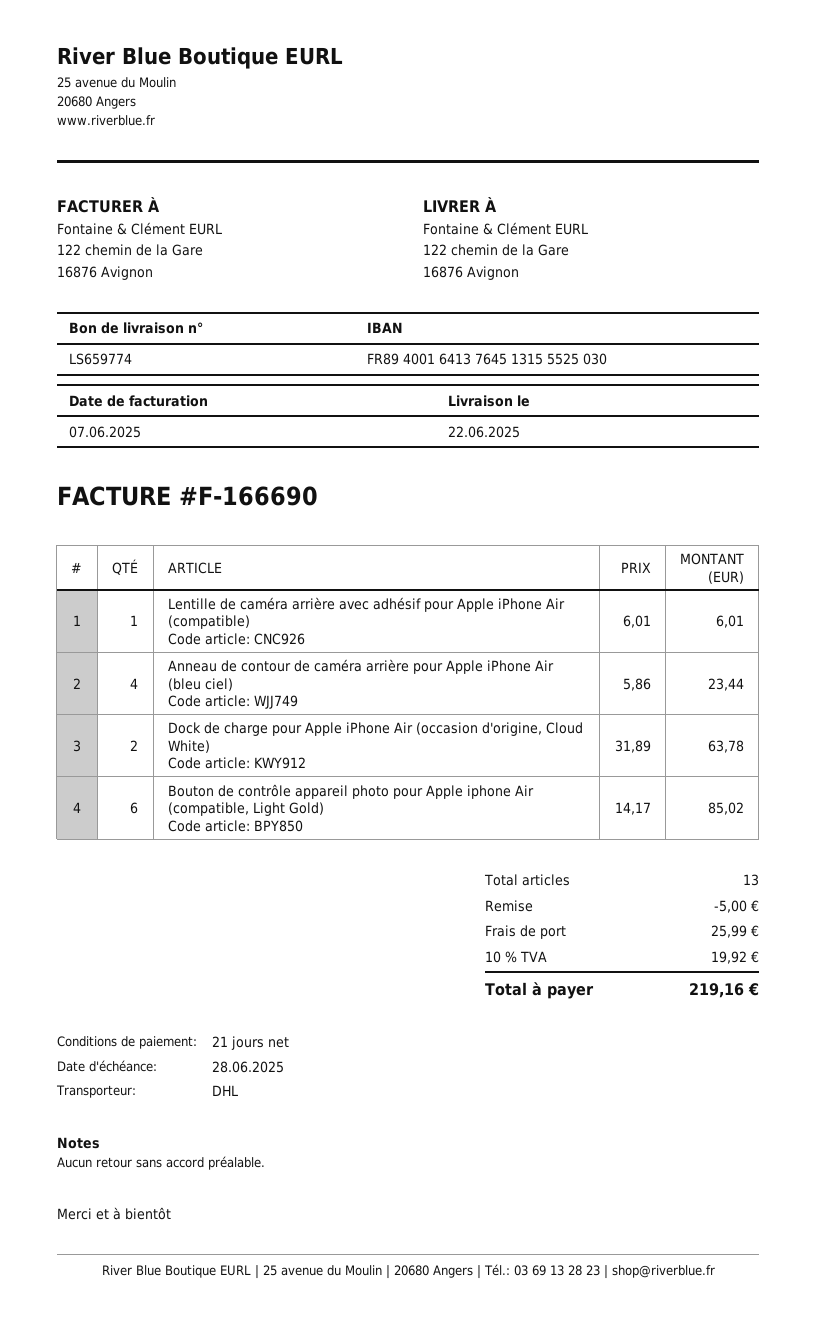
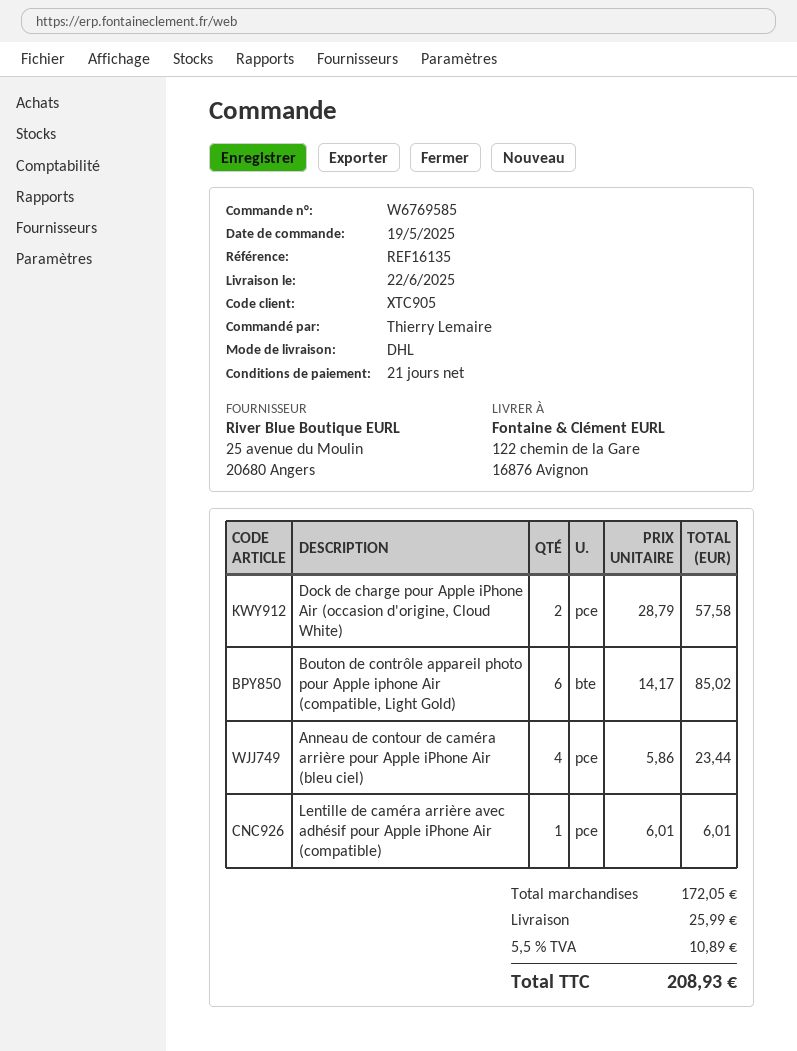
Dock de charge pour Apple iPhone Air (occasion d'origine, Cloud White): 2 x 31.89 = 63.78 -> 2 x 28.79 = 57.58
discount: 5.00 -> none
tax: 10% = 19.92 -> 5.5% = 10.89
total: 219.16 -> 208.93

